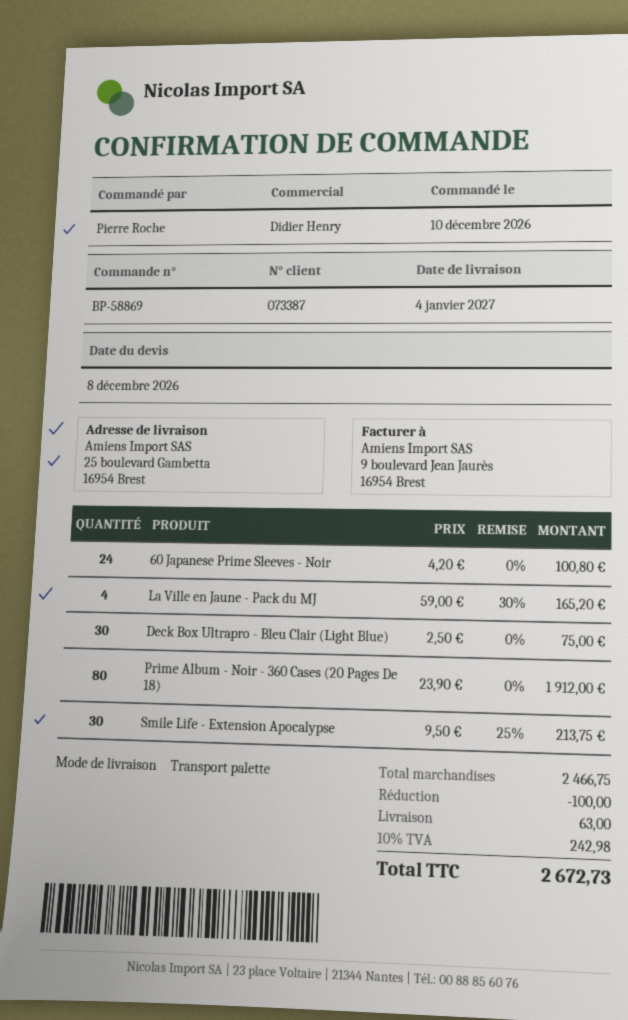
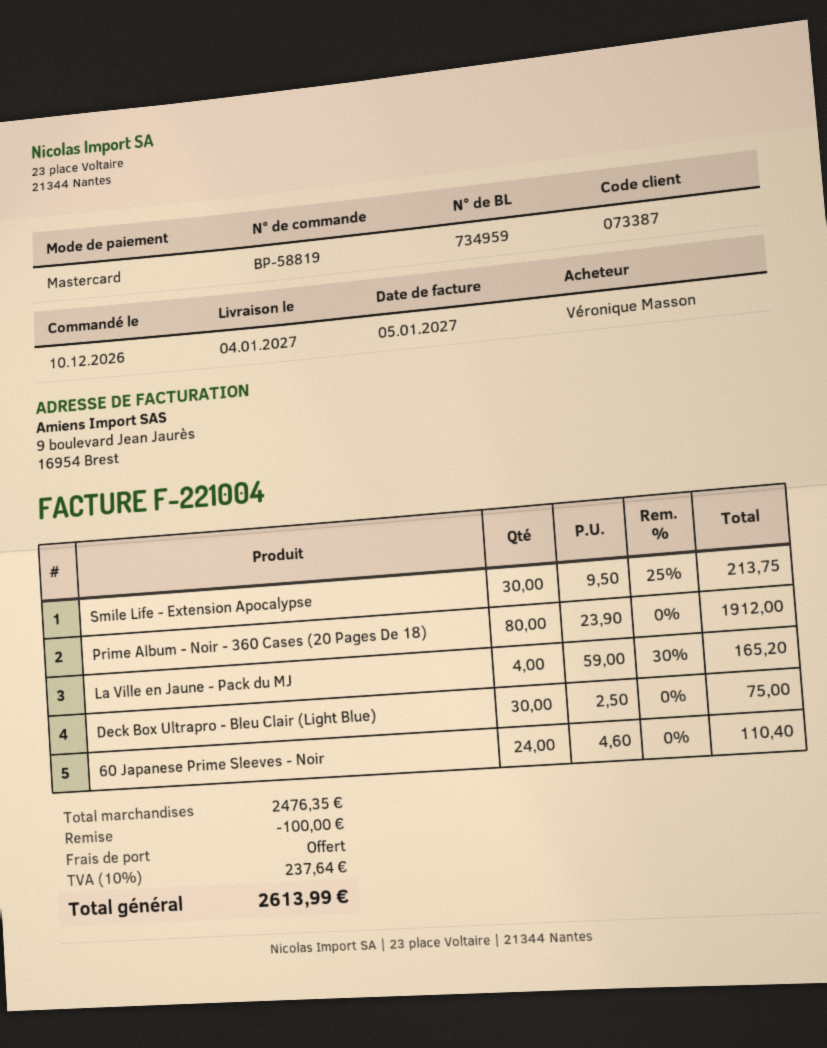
order number: BP-58869 -> BP-58819
ordered by: Pierre Roche -> Véronique Masson
60 Japanese Prime Sleeves - Noir: 24 x 4.20 = 100.80 -> 24 x 4.60 = 110.40
subtotal: 2466.75 -> 2476.35
shipping: 63.00 -> 0.00
tax: 10% = 242.98 -> 10% = 237.64
total: 2672.73 -> 2613.99

